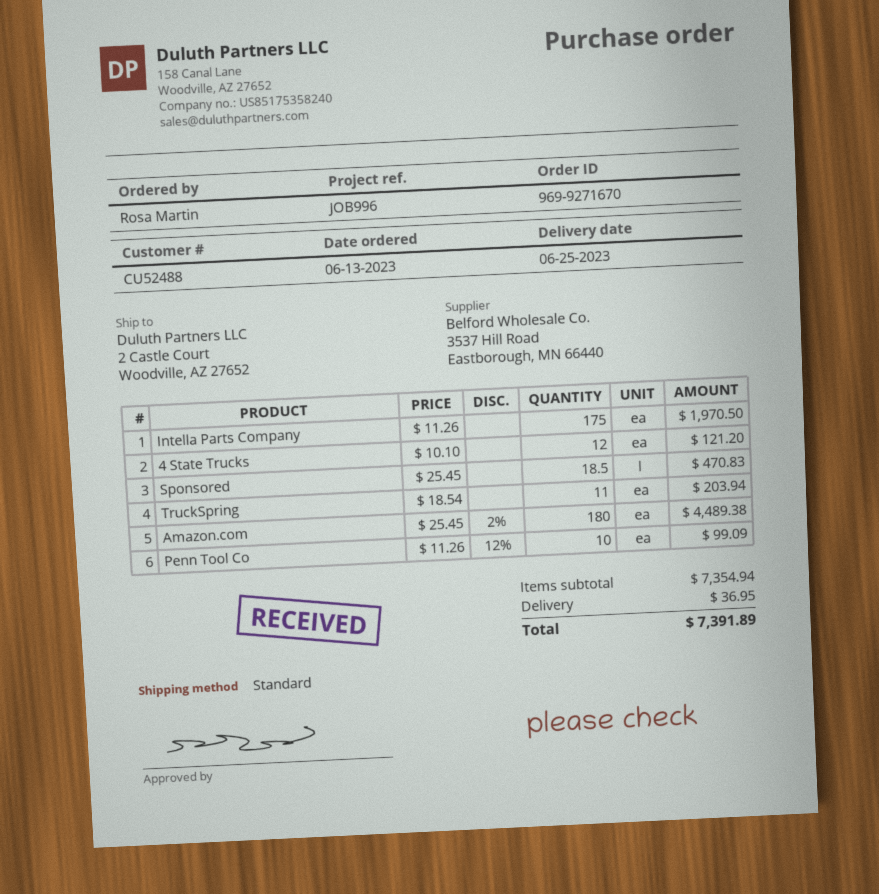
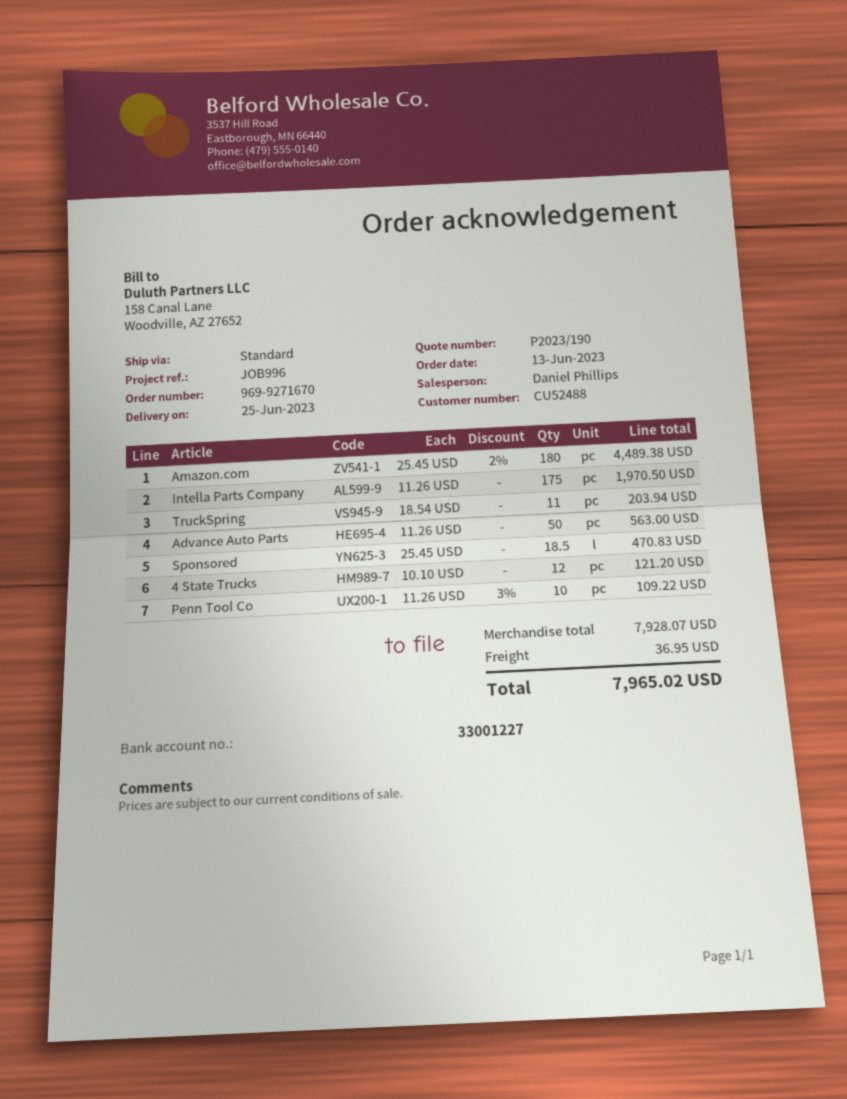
Penn Tool Co: 10 x 11.26 - 12% = 99.09 -> 10 x 11.26 - 3% = 109.22
Advance Auto Parts: none -> 50 x 11.26 = 563.00
subtotal: 7354.94 -> 7928.07
total: 7391.89 -> 7965.02

